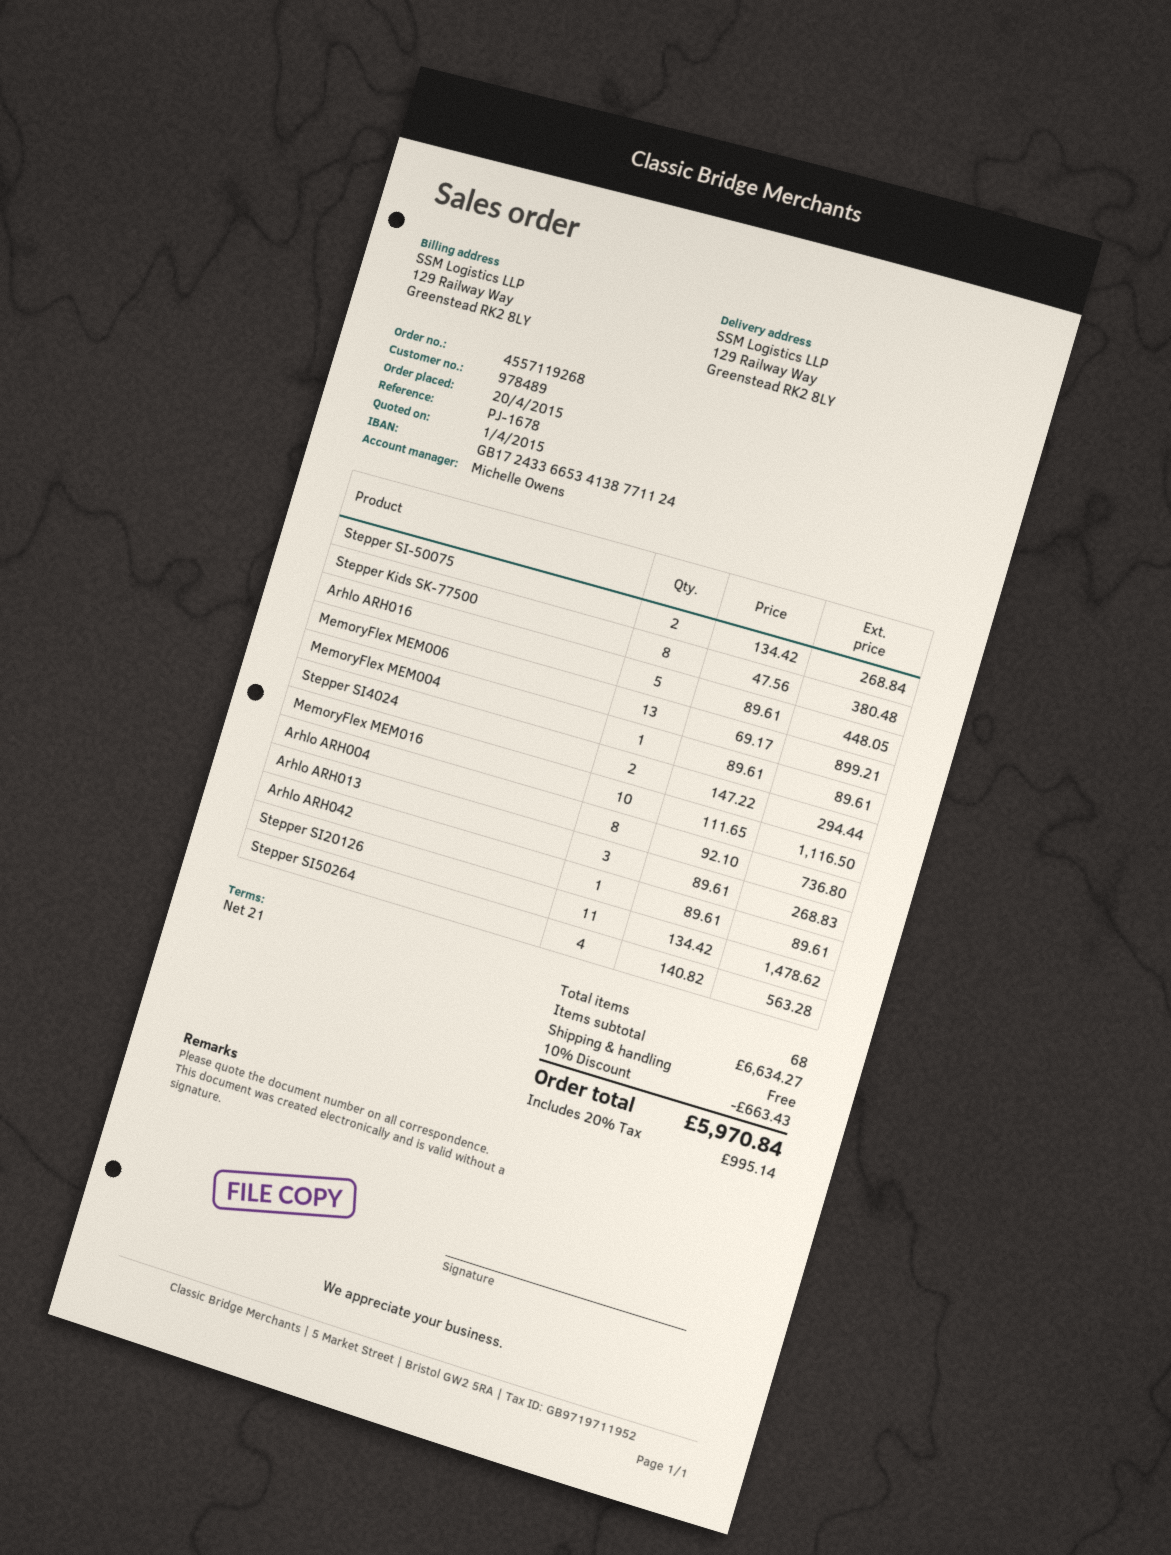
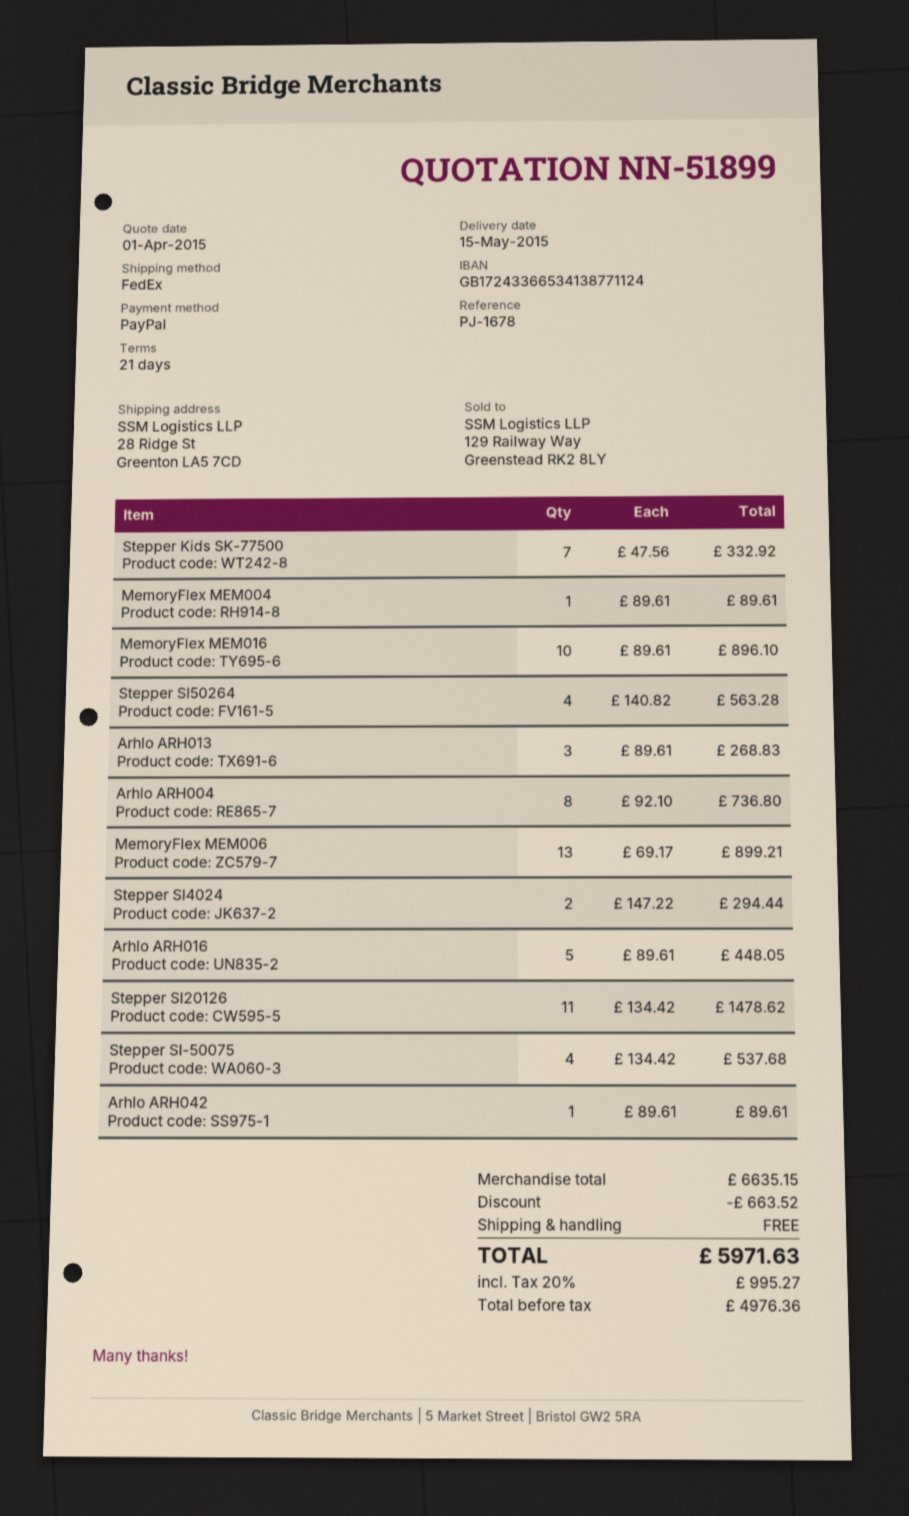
ship to: 129 Railway Way, Greenstead RK2 8LY -> 28 Ridge St, Greenton LA5 7CD
Stepper SI-50075: 2 x 134.42 = 268.84 -> 4 x 134.42 = 537.68
Stepper Kids SK-77500: 8 x 47.56 = 380.48 -> 7 x 47.56 = 332.92
MemoryFlex MEM016: 10 x 111.65 = 1116.50 -> 10 x 89.61 = 896.10
subtotal: 6634.27 -> 6635.15
discount: 663.43 -> 663.52
tax: 20% = 995.14 -> 20% = 995.27
total: 5970.84 -> 5971.63

